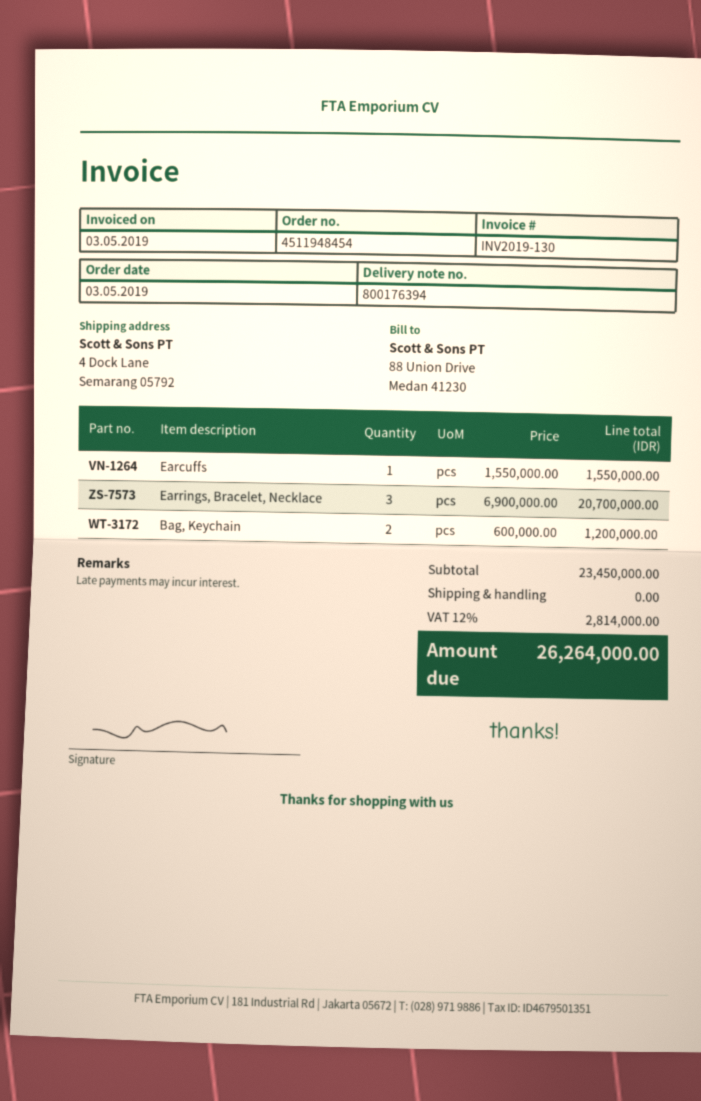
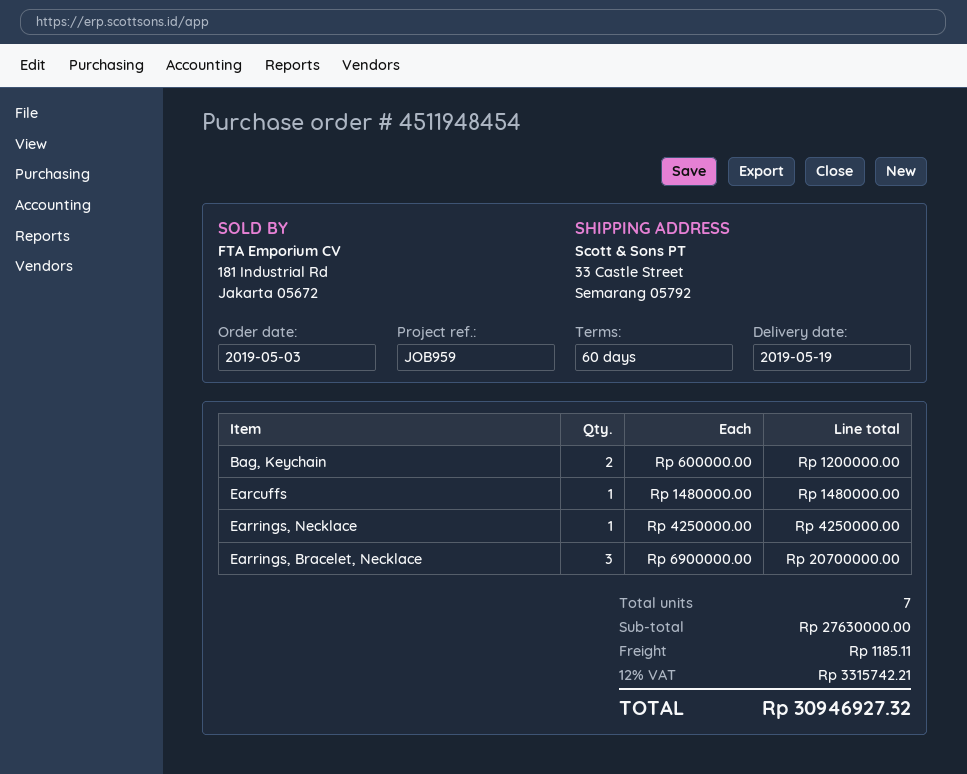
ship to: 4 Dock Lane, Semarang 05792 -> 33 Castle Street, Semarang 05792
Earcuffs: 1 x 1550000.00 = 1550000.00 -> 1 x 1480000.00 = 1480000.00
Earrings, Necklace: none -> 1 x 4250000.00 = 4250000.00
subtotal: 23450000.00 -> 27630000.00
shipping: 0.00 -> 1185.11
tax: 12% = 2814000.00 -> 12% = 3315742.21
total: 26264000.00 -> 30946927.32

